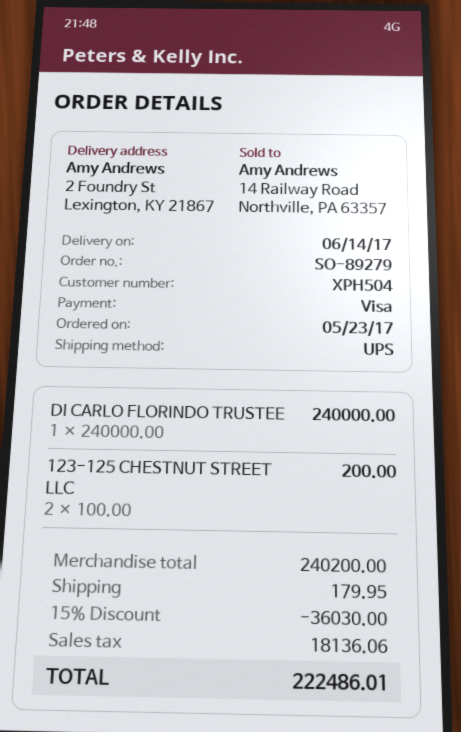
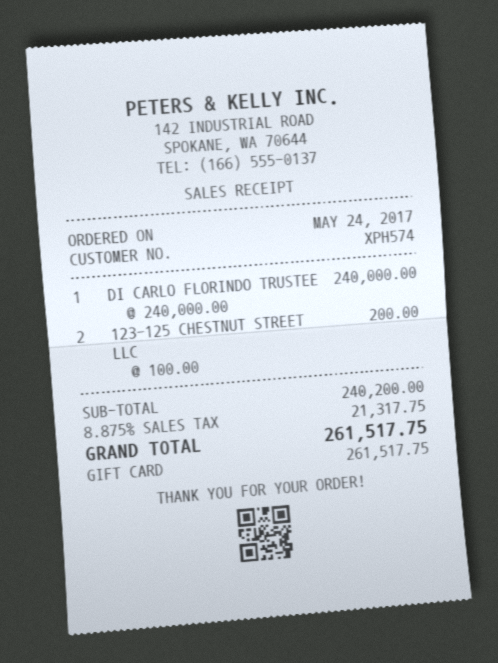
order date: 2017-05-23 -> 2017-05-24
customer number: XPH504 -> XPH574
payment method: Visa -> gift card
discount: 15% = 36030.00 -> none
shipping: 179.95 -> none
tax: 18136.06 -> 21317.75
total: 222486.01 -> 261517.75

